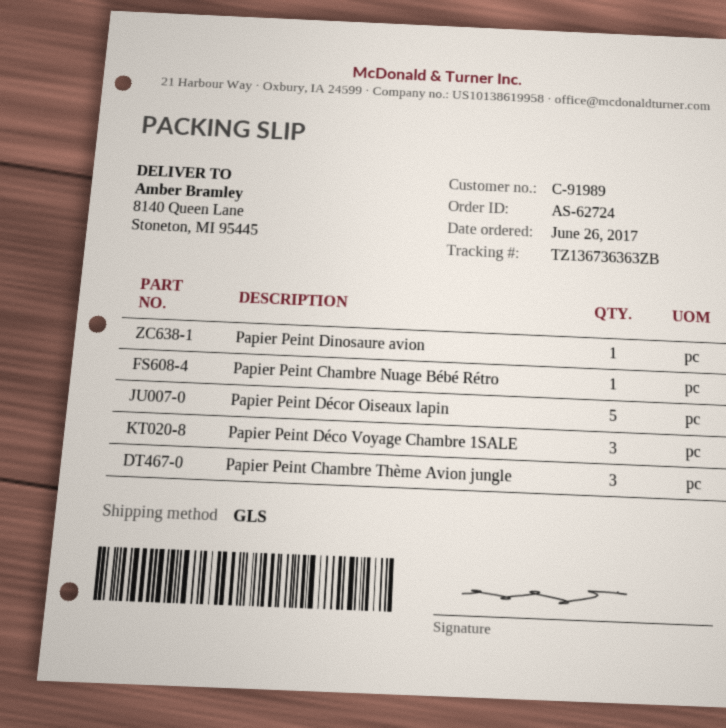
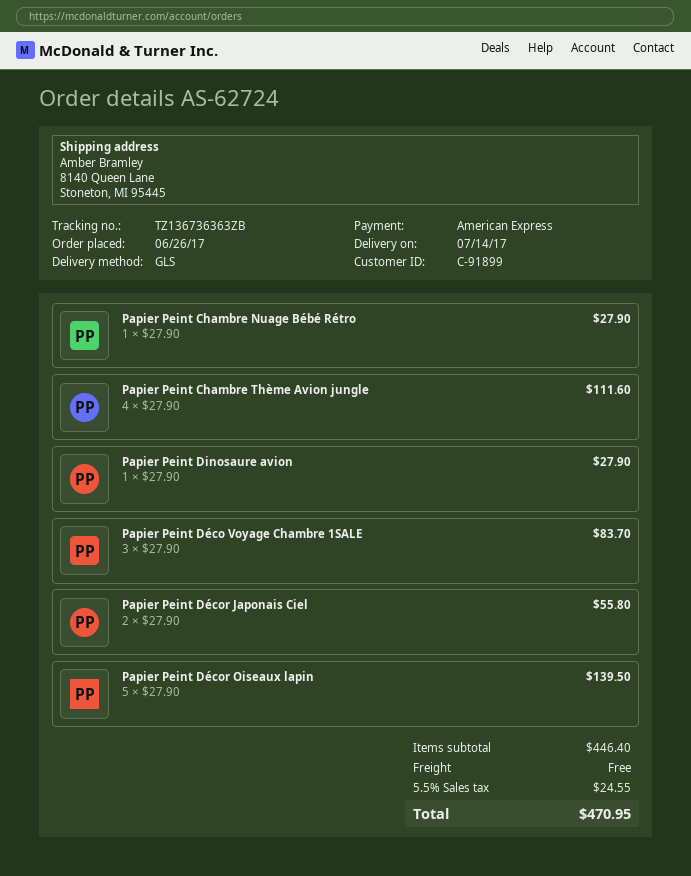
customer number: C-91989 -> C-91899
Papier Peint Chambre Thème Avion jungle: 3 -> 4
Papier Peint Décor Japonais Ciel: none -> 2

